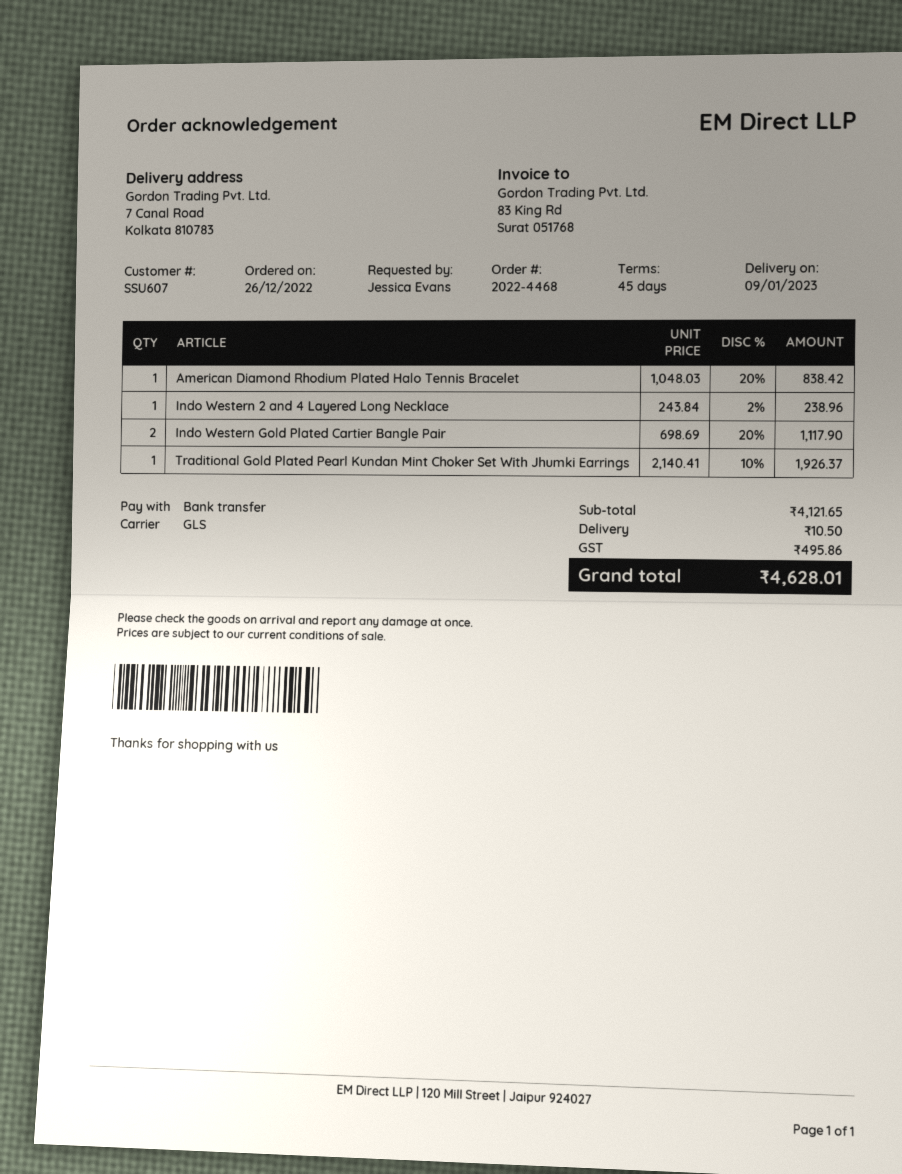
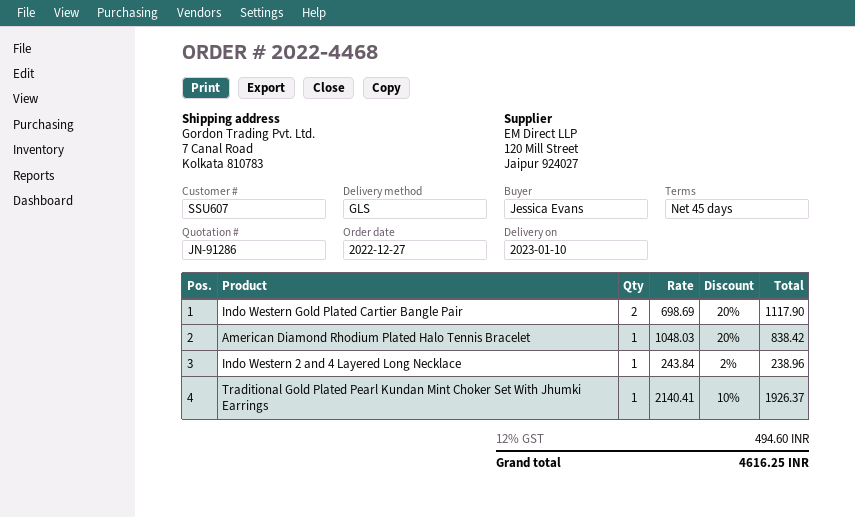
order date: 2022-12-26 -> 2022-12-27
delivery date: 2023-01-09 -> 2023-01-10
shipping: 10.50 -> none
tax: 495.86 -> 494.60
total: 4628.01 -> 4616.25

